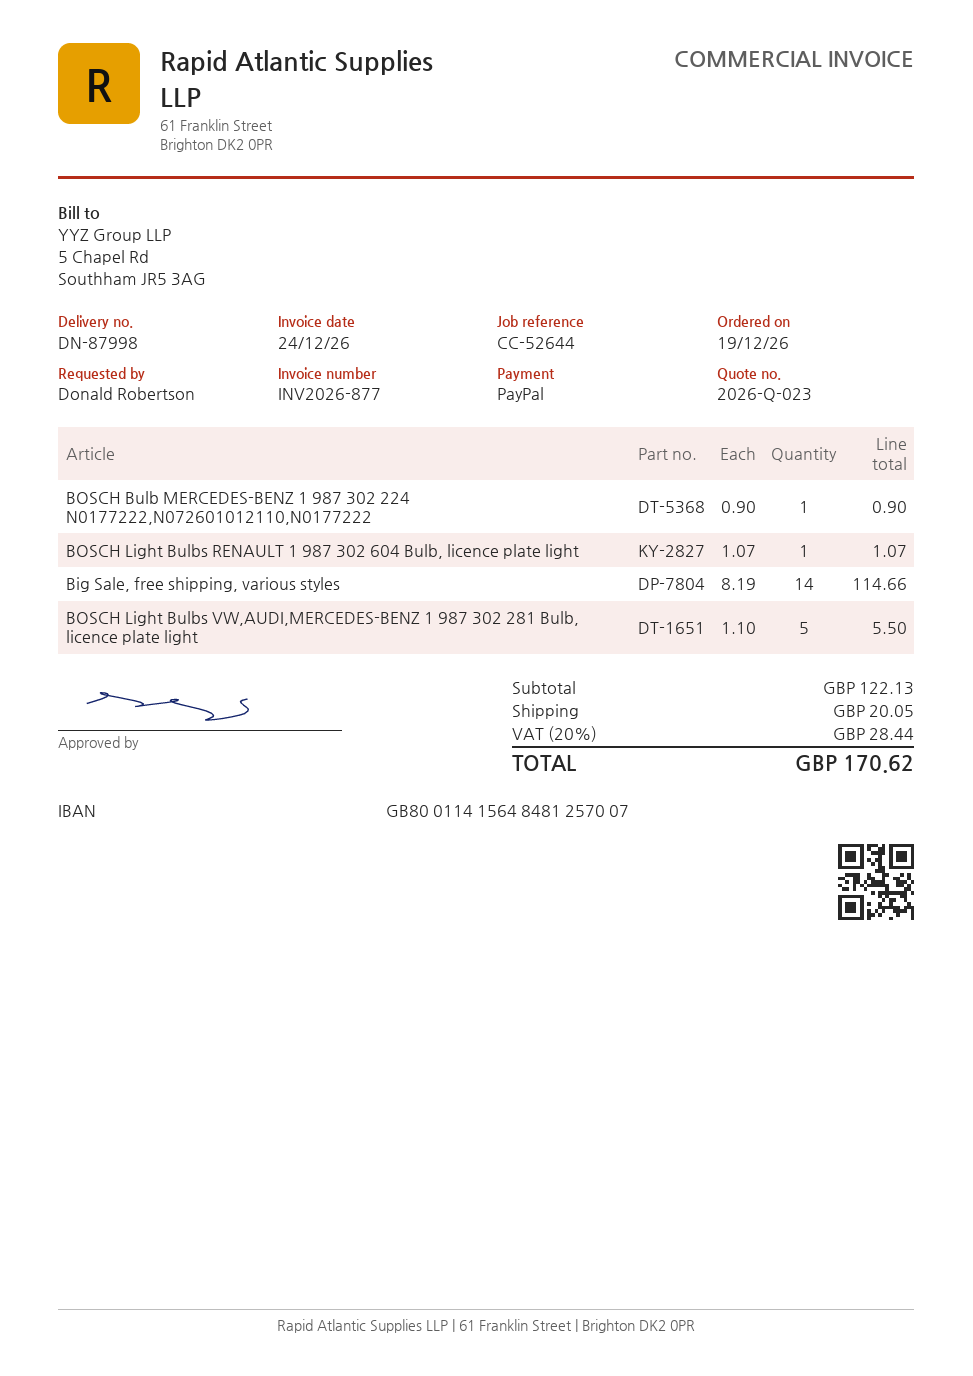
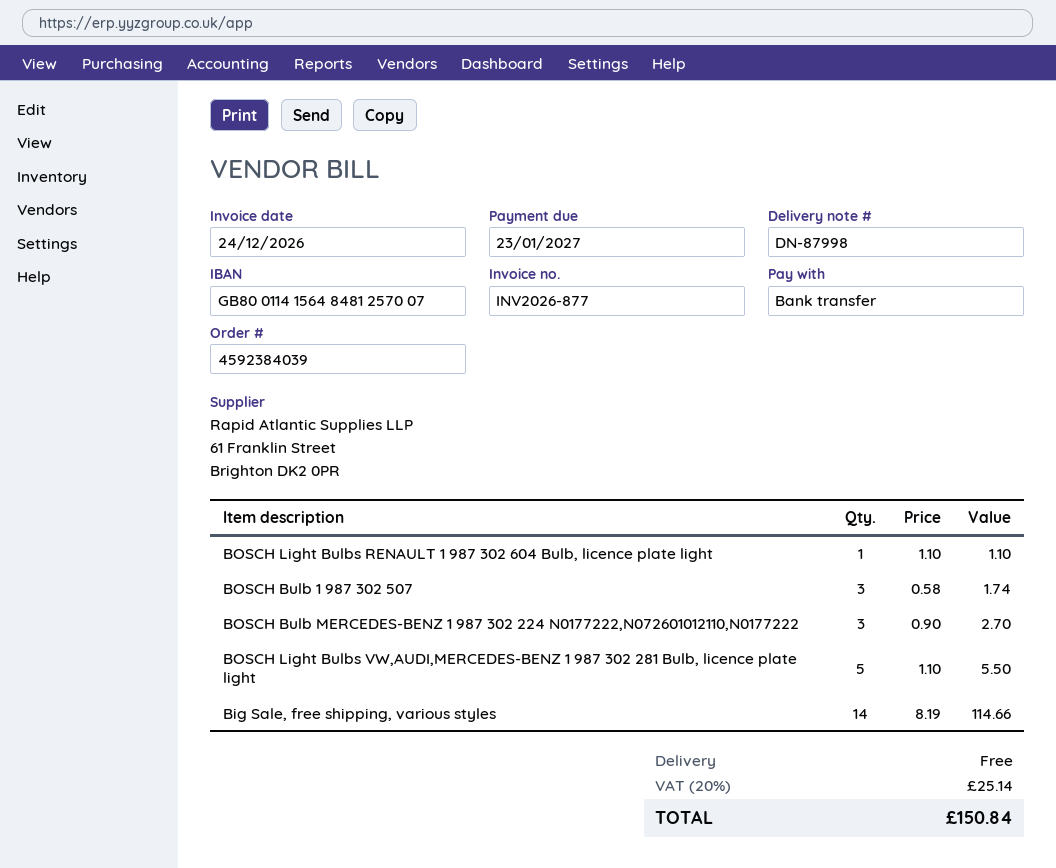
payment method: PayPal -> bank transfer
BOSCH Bulb MERCEDES-BENZ 1 987 302 224 N0177222,N072601012110,N0177222: 1 x 0.90 = 0.90 -> 3 x 0.90 = 2.70
BOSCH Light Bulbs RENAULT 1 987 302 604 Bulb, licence plate light: 1 x 1.07 = 1.07 -> 1 x 1.10 = 1.10
BOSCH Bulb 1 987 302 507: none -> 3 x 0.58 = 1.74
shipping: 20.05 -> 0.00
tax: 20% = 28.44 -> 20% = 25.14
total: 170.62 -> 150.84

